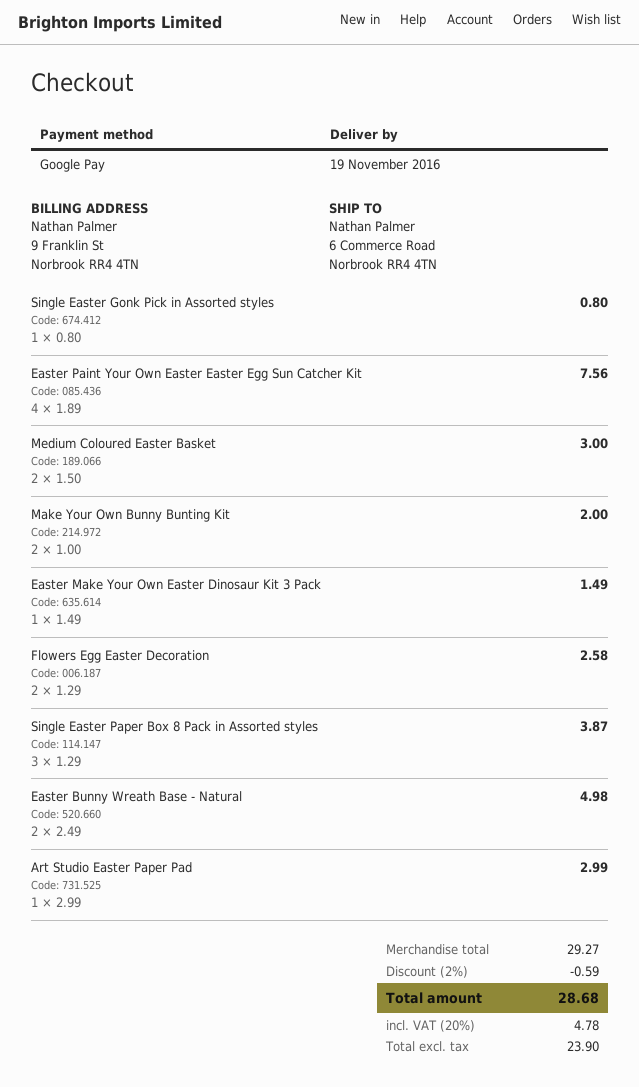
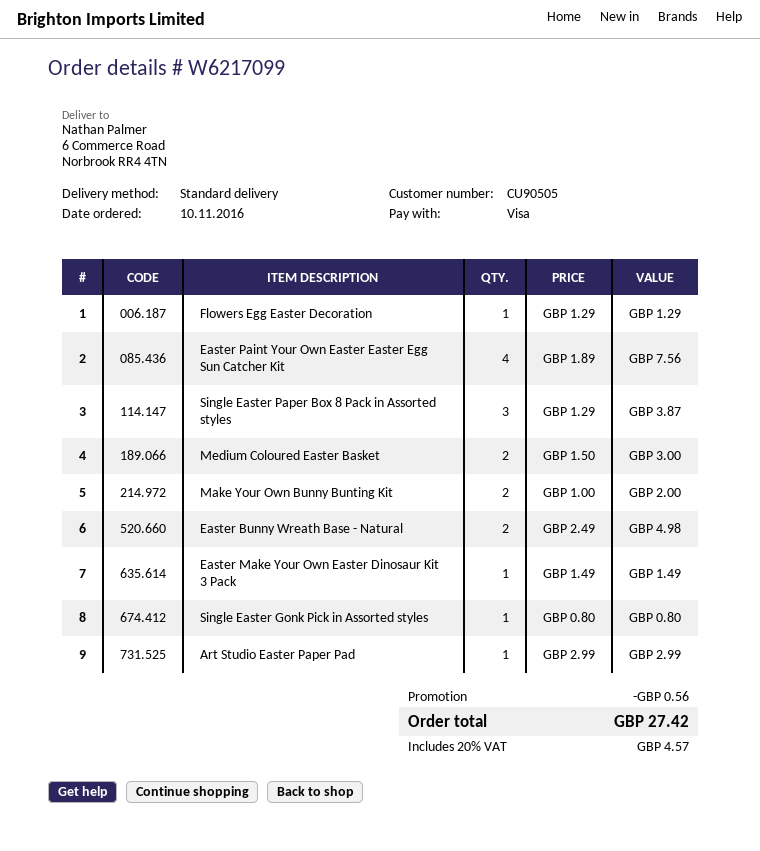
payment method: Google Pay -> Visa
Flowers Egg Easter Decoration: 2 x 1.29 = 2.58 -> 1 x 1.29 = 1.29
discount: 0.59 -> 0.56
tax: 20% = 4.78 -> 20% = 4.57
total: 28.68 -> 27.42

